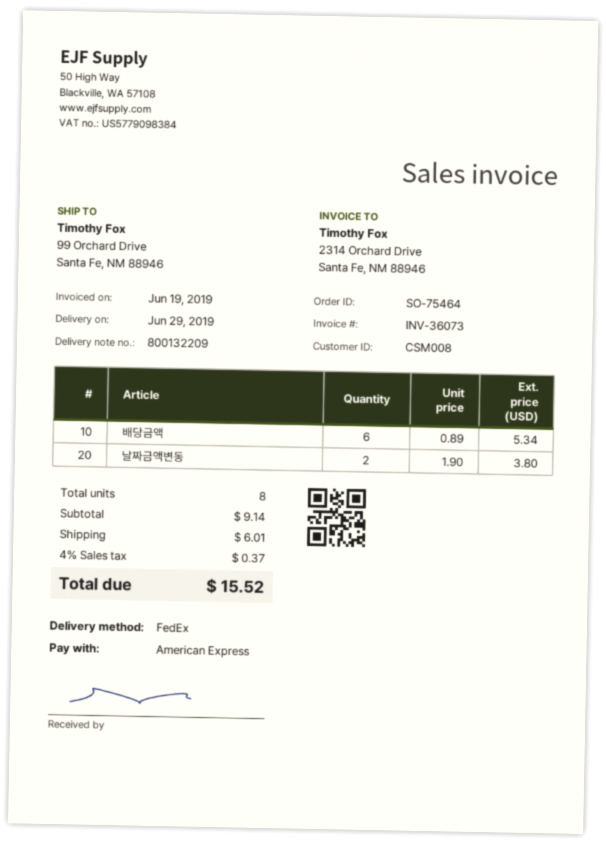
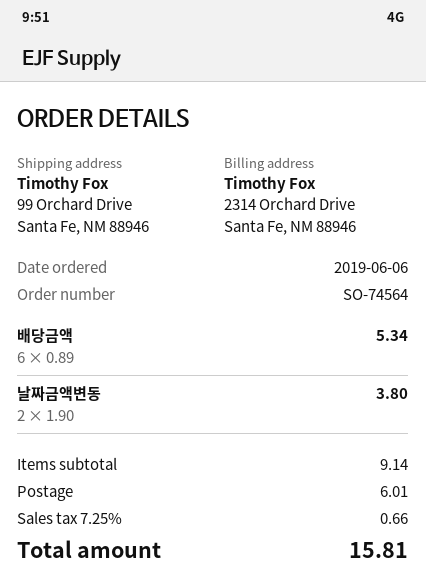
order number: SO-75464 -> SO-74564
tax: 4% = 0.37 -> 7.25% = 0.66
total: 15.52 -> 15.81

